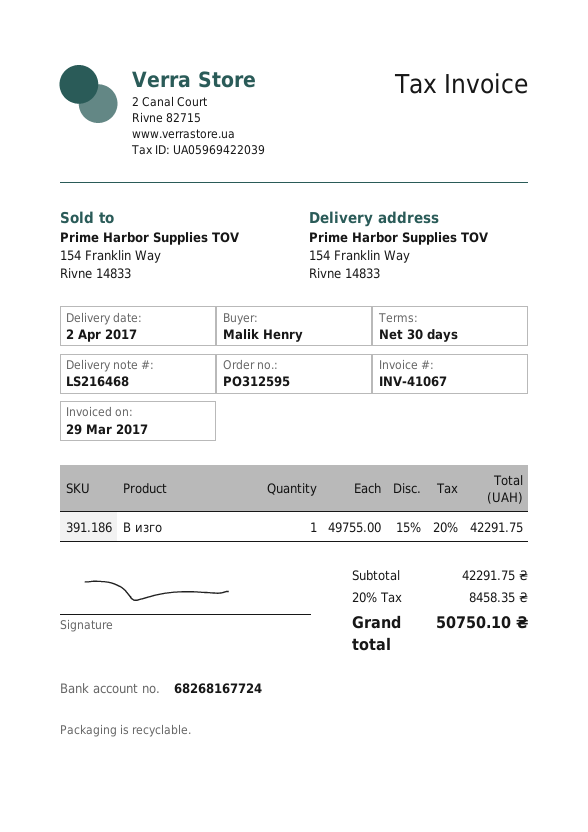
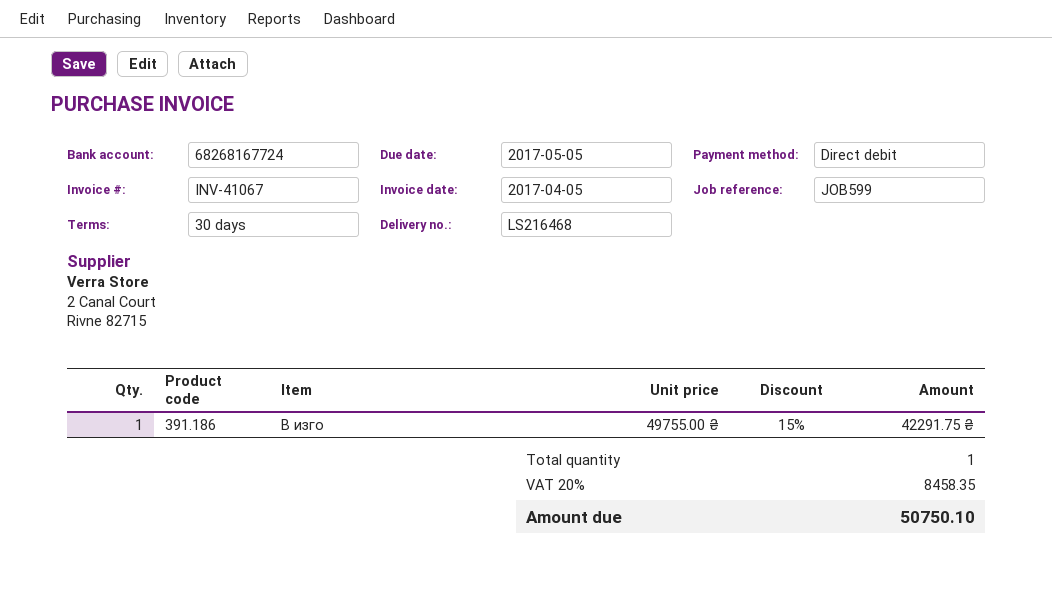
invoice date: 2017-03-29 -> 2017-04-05

